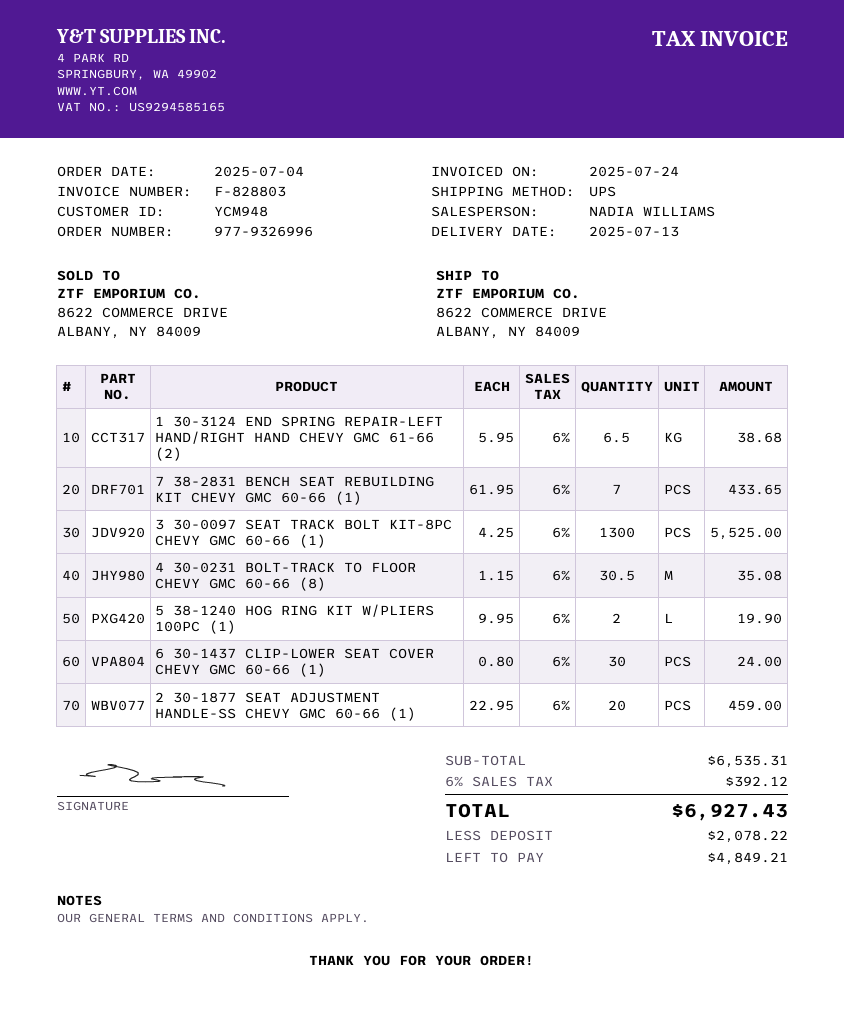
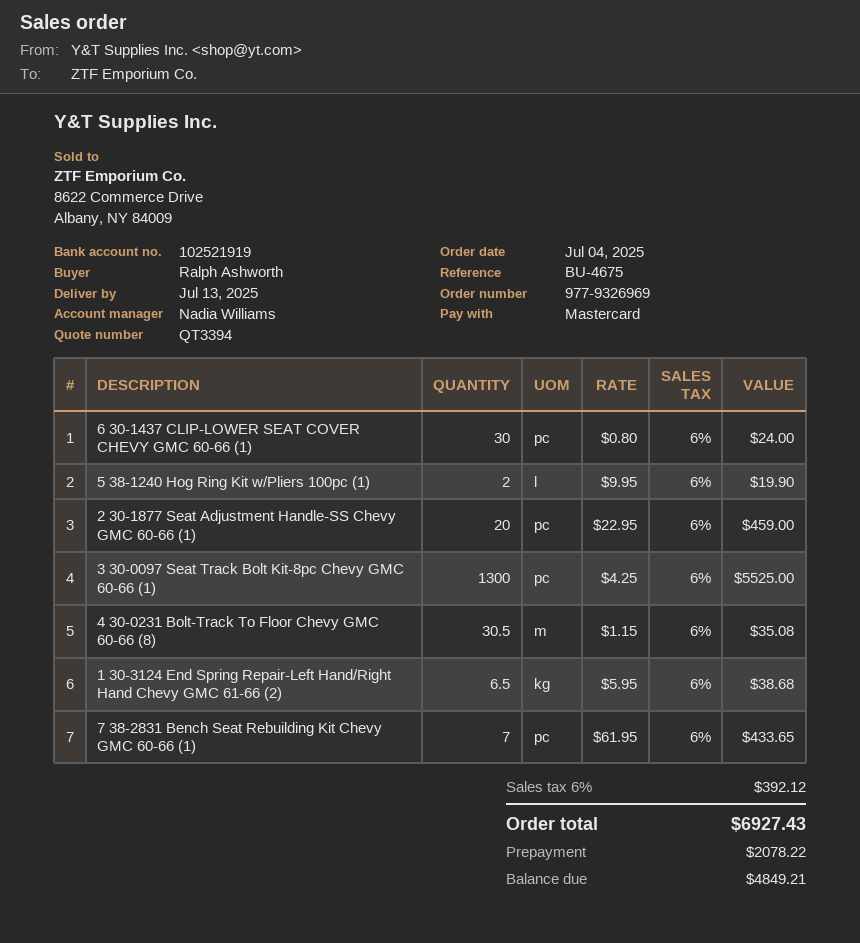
order number: 977-9326996 -> 977-9326969

